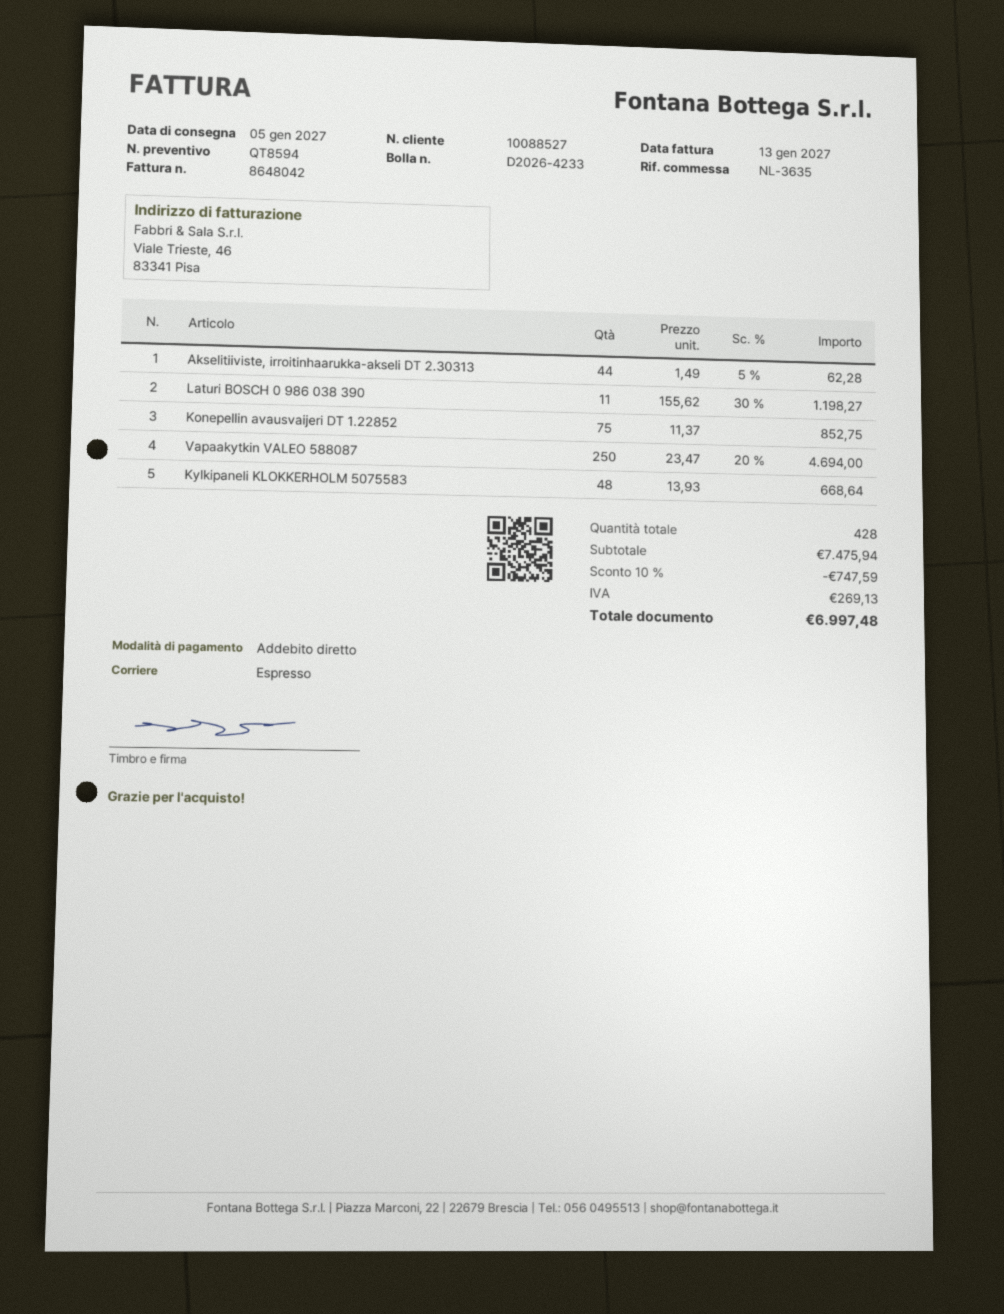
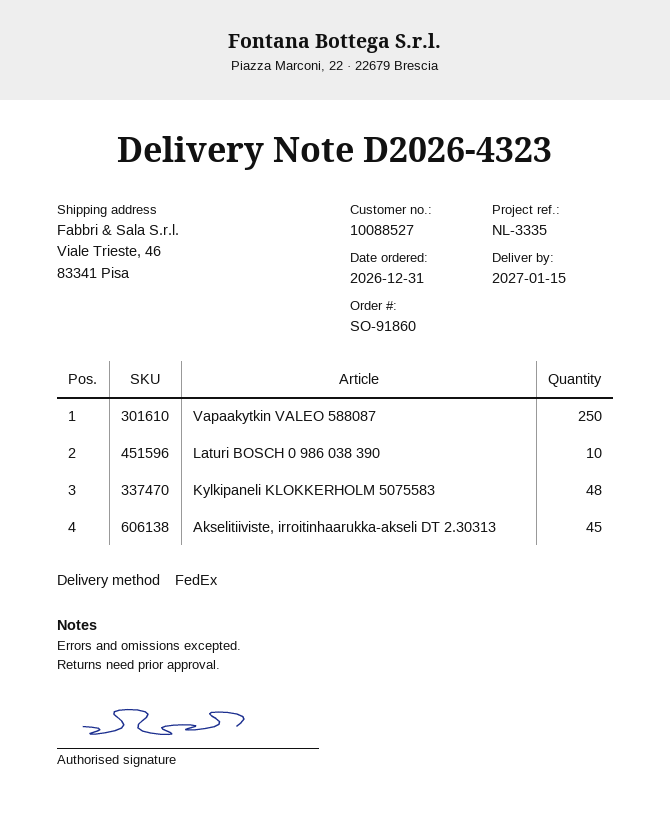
delivery note number: D2026-4233 -> D2026-4323
delivery date: 2027-01-05 -> 2027-01-15
reference: NL-3635 -> NL-3335
shipping method: express -> FedEx
Akselitiiviste, irroitinhaarukka-akseli DT 2.30313: 44 -> 45
Laturi BOSCH 0 986 038 390: 11 -> 10
Konepellin avausvaijeri DT 1.22852: 75 -> none

